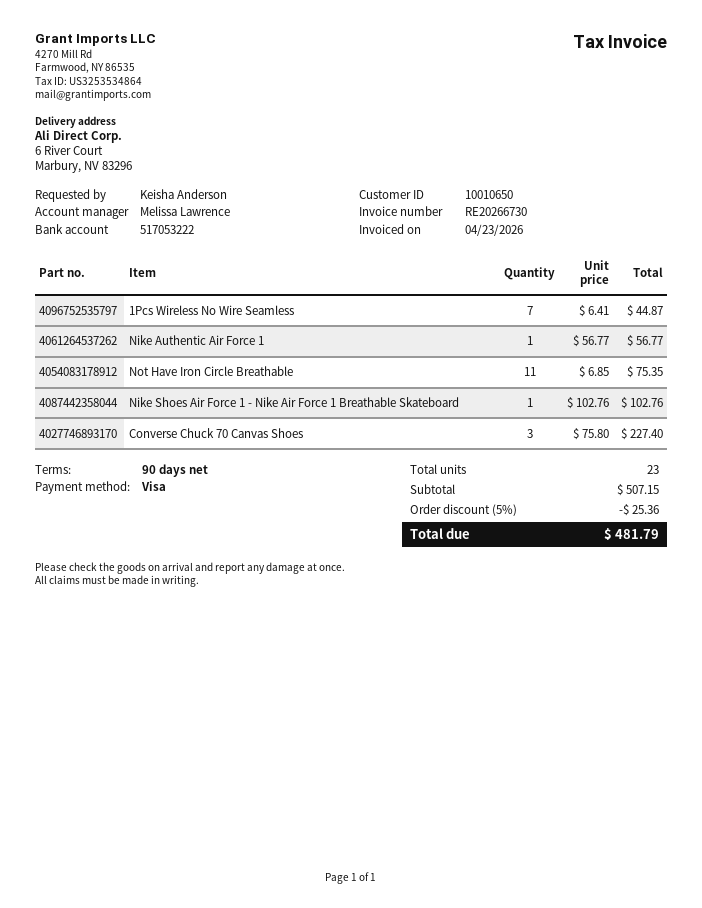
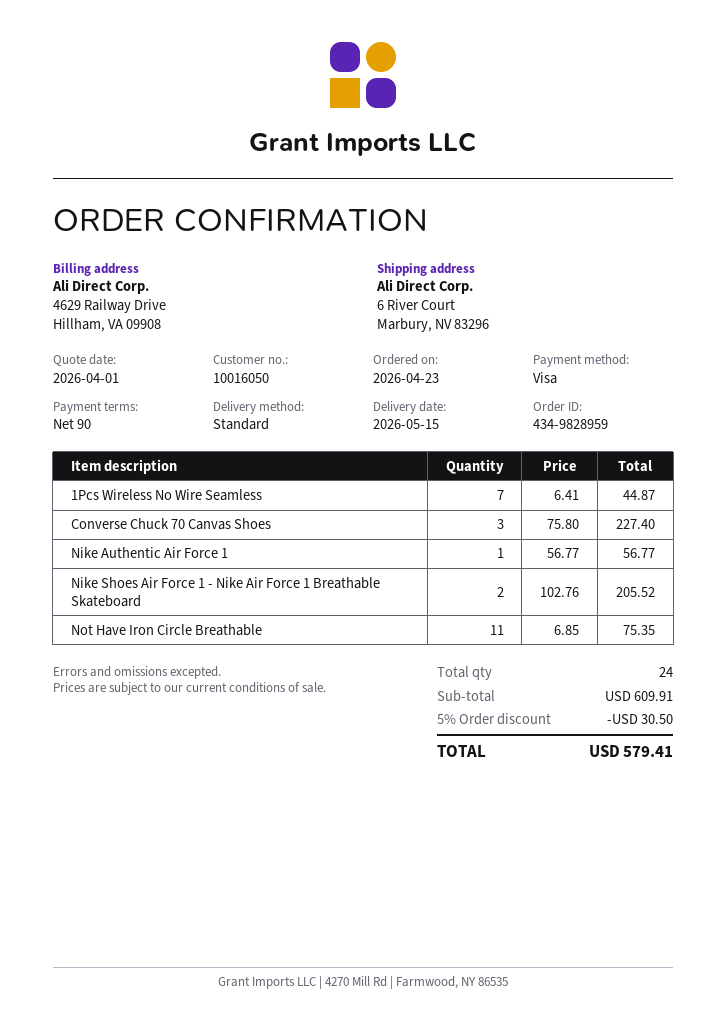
customer number: 10010650 -> 10016050
Nike Shoes Air Force 1 - Nike Air Force 1 Breathable Skateboard: 1 x 102.76 = 102.76 -> 2 x 102.76 = 205.52
total quantity: 23 -> 24
subtotal: 507.15 -> 609.91
discount: 5% = 25.36 -> 5% = 30.50
total: 481.79 -> 579.41

